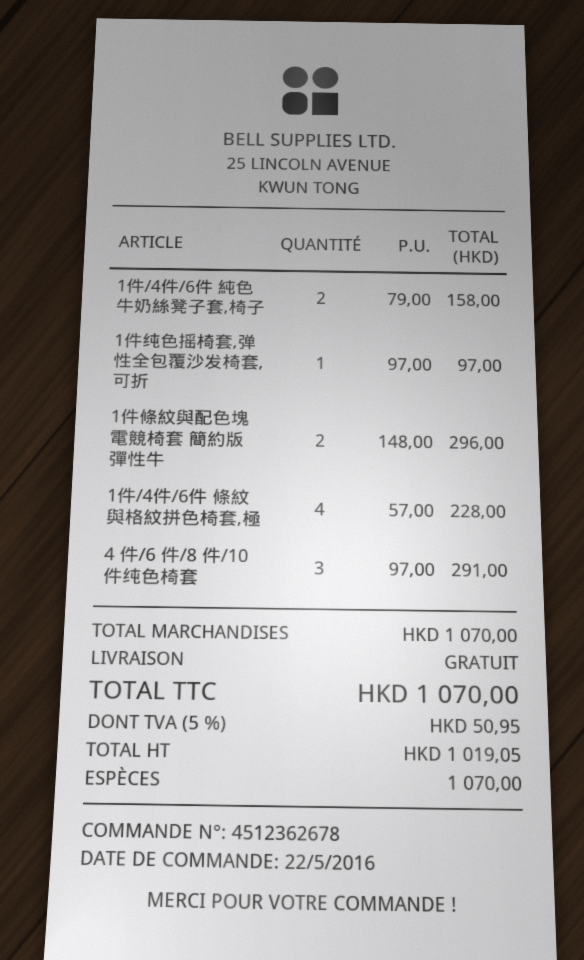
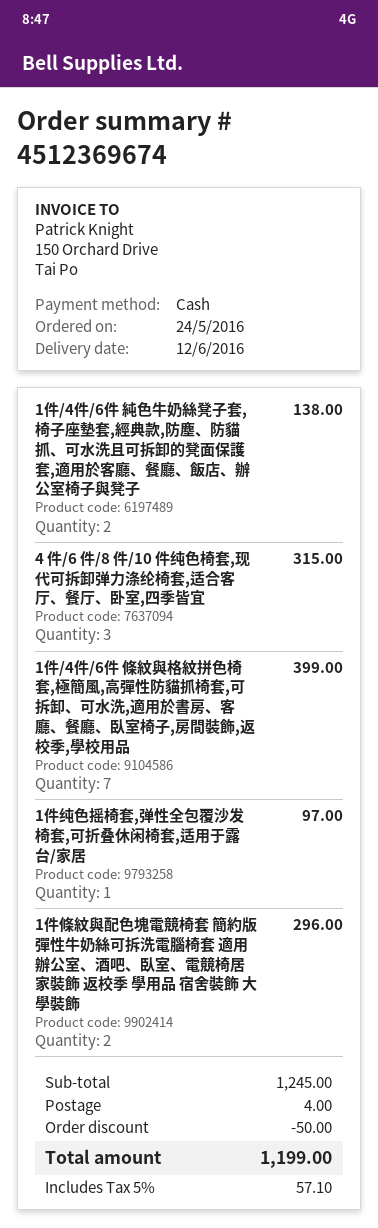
order number: 4512362678 -> 4512369674
order date: 2016-05-22 -> 2016-05-24
1件/4件/6件 純色牛奶絲凳子套,椅子: 2 for 158.00 -> 2 for 138.00
1件/4件/6件 條紋與格紋拼色椅套,極: 4 for 228.00 -> 7 for 399.00
4 件/6 件/8 件/10 件纯色椅套: 3 for 291.00 -> 3 for 315.00
subtotal: 1070.00 -> 1245.00
discount: none -> 50.00
shipping: 0.00 -> 4.00
tax: 5% = 50.95 -> 5% = 57.10
total: 1070.00 -> 1199.00

